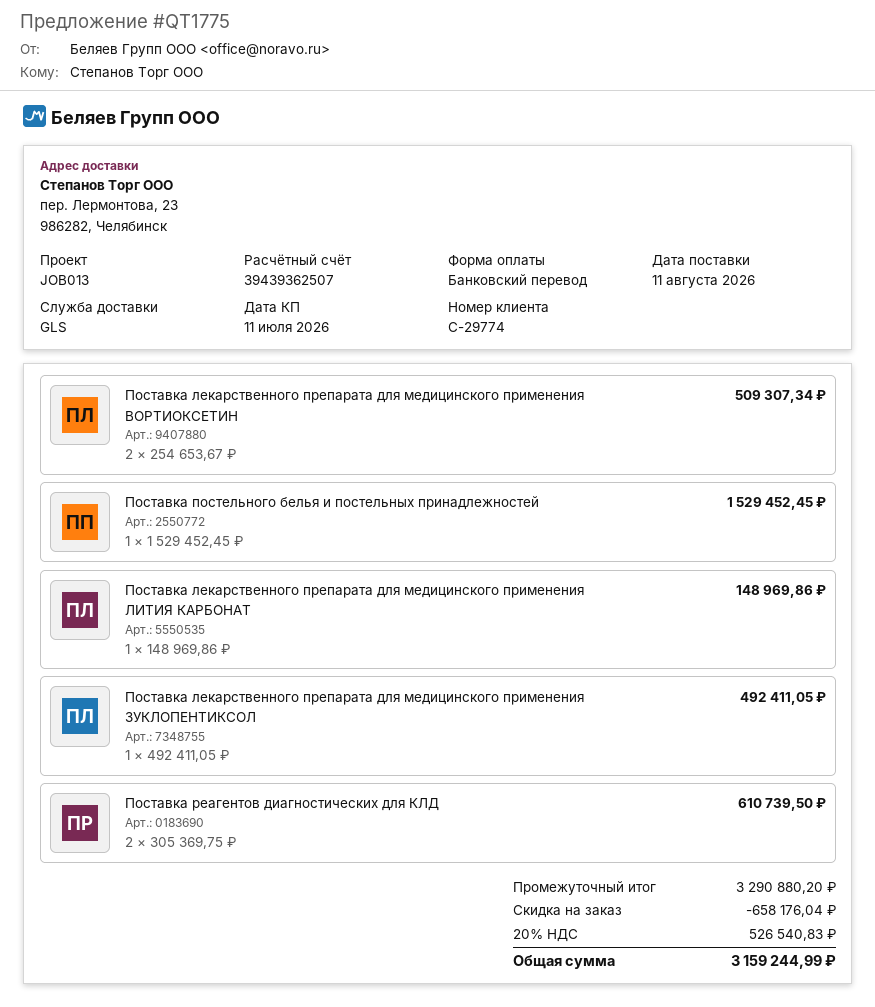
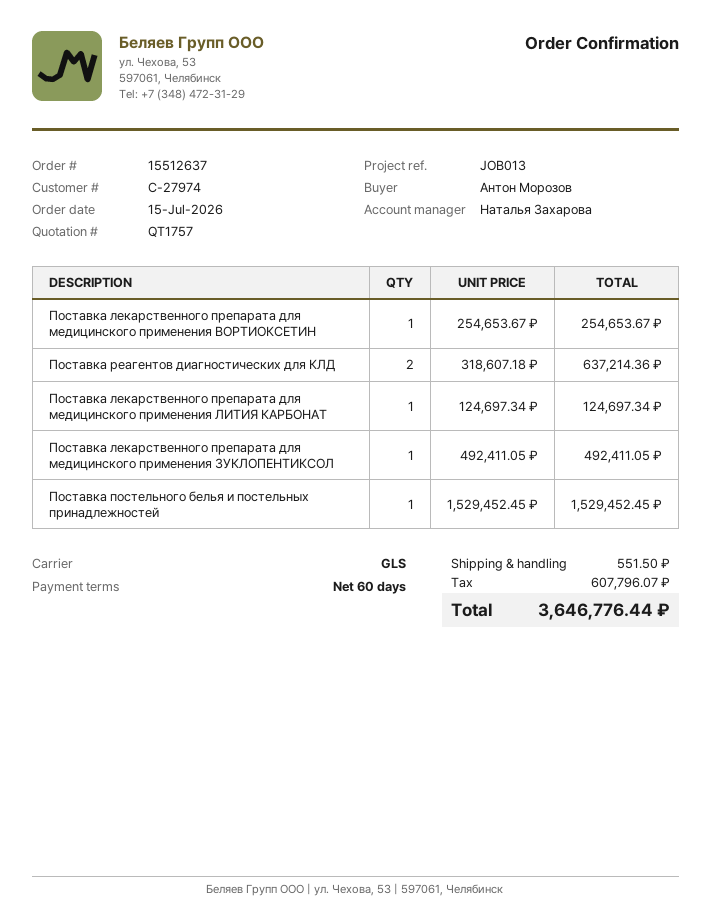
quote number: QT1775 -> QT1757
customer number: C-29774 -> C-27974
Поставка лекарственного препарата для медицинского применения ВОРТИОКСЕТИН: 2 x 254653.67 = 509307.34 -> 1 x 254653.67 = 254653.67
Поставка лекарственного препарата для медицинского применения ЛИТИЯ КАРБОНАТ: 1 x 148969.86 = 148969.86 -> 1 x 124697.34 = 124697.34
Поставка реагентов диагностических для КЛД: 2 x 305369.75 = 610739.50 -> 2 x 318607.18 = 637214.36
discount: 658176.04 -> none
shipping: none -> 551.50
tax: 526540.83 -> 607796.07
total: 3159244.99 -> 3646776.44

